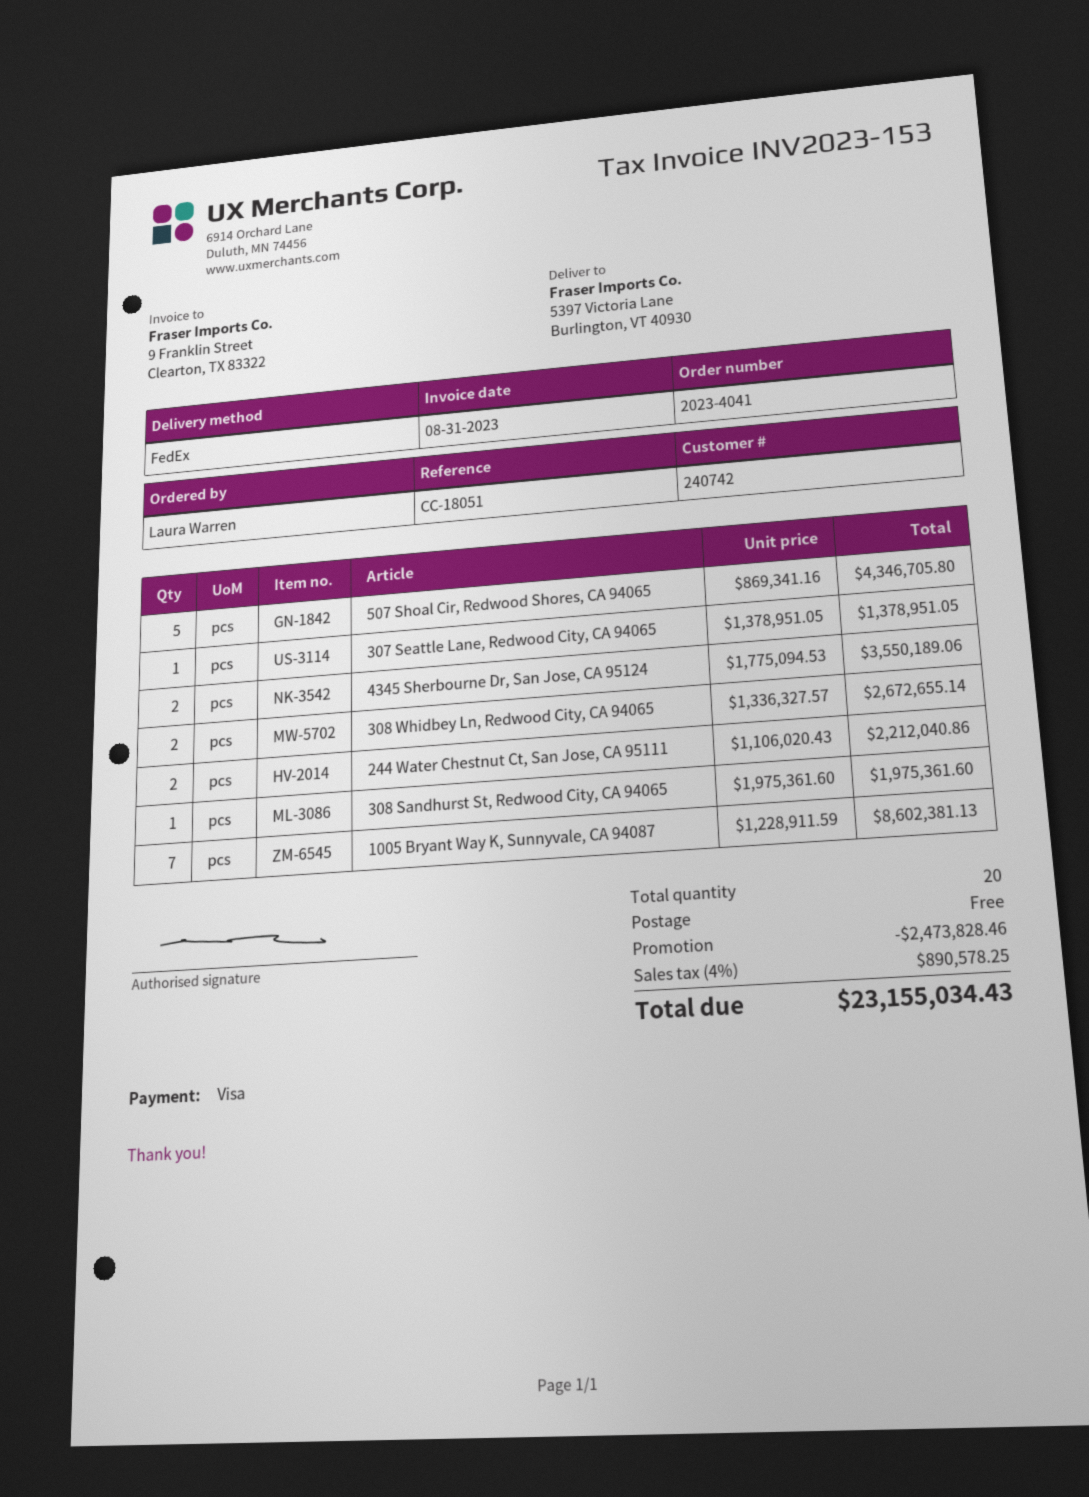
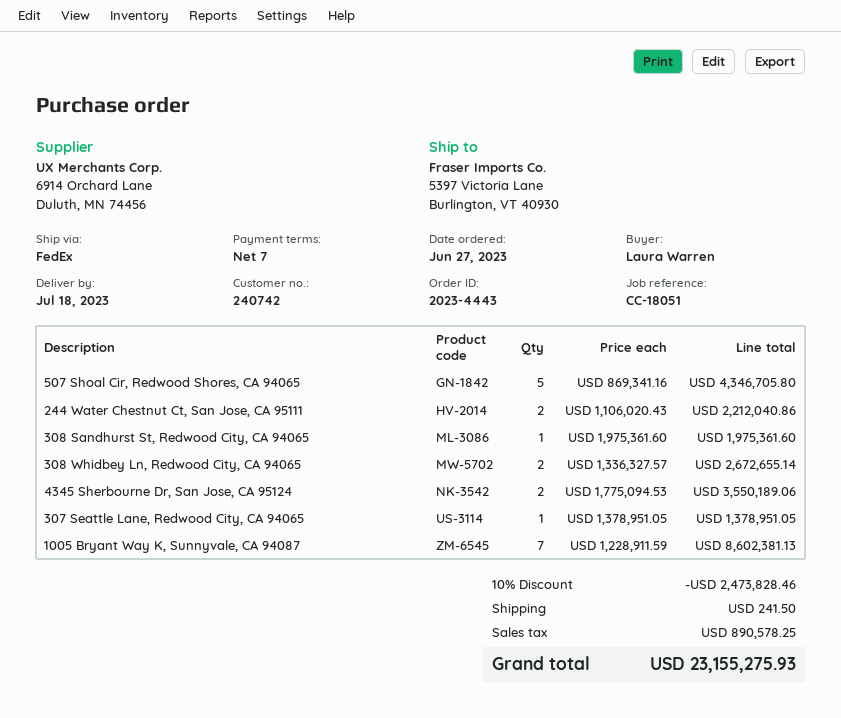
order number: 2023-4041 -> 2023-4443
shipping: 0.00 -> 241.50
total: 23155034.43 -> 23155275.93

